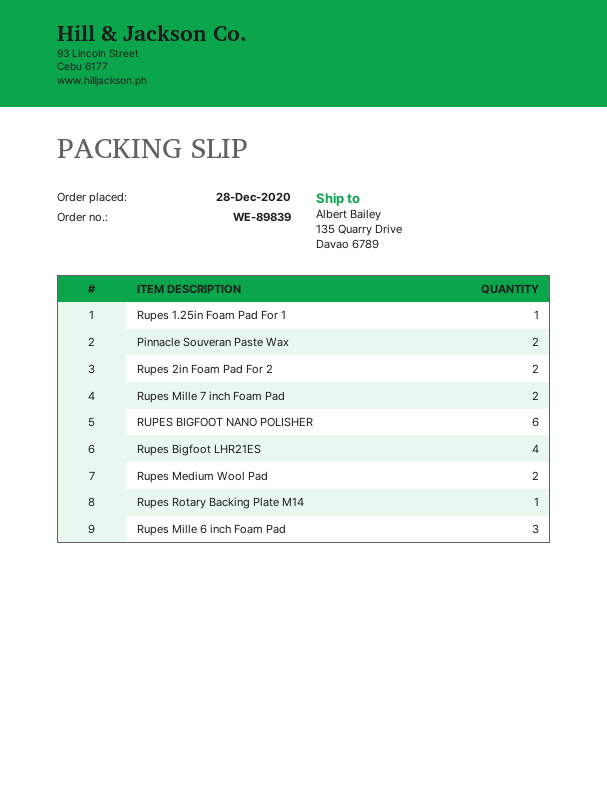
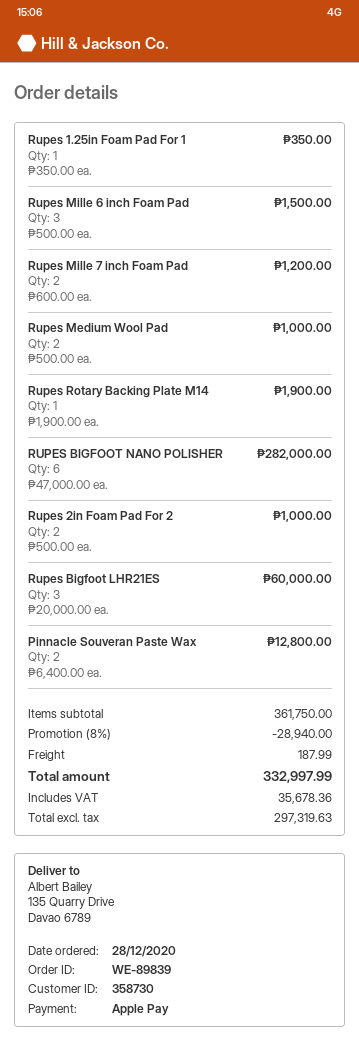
Rupes Bigfoot LHR21ES: 4 -> 3

